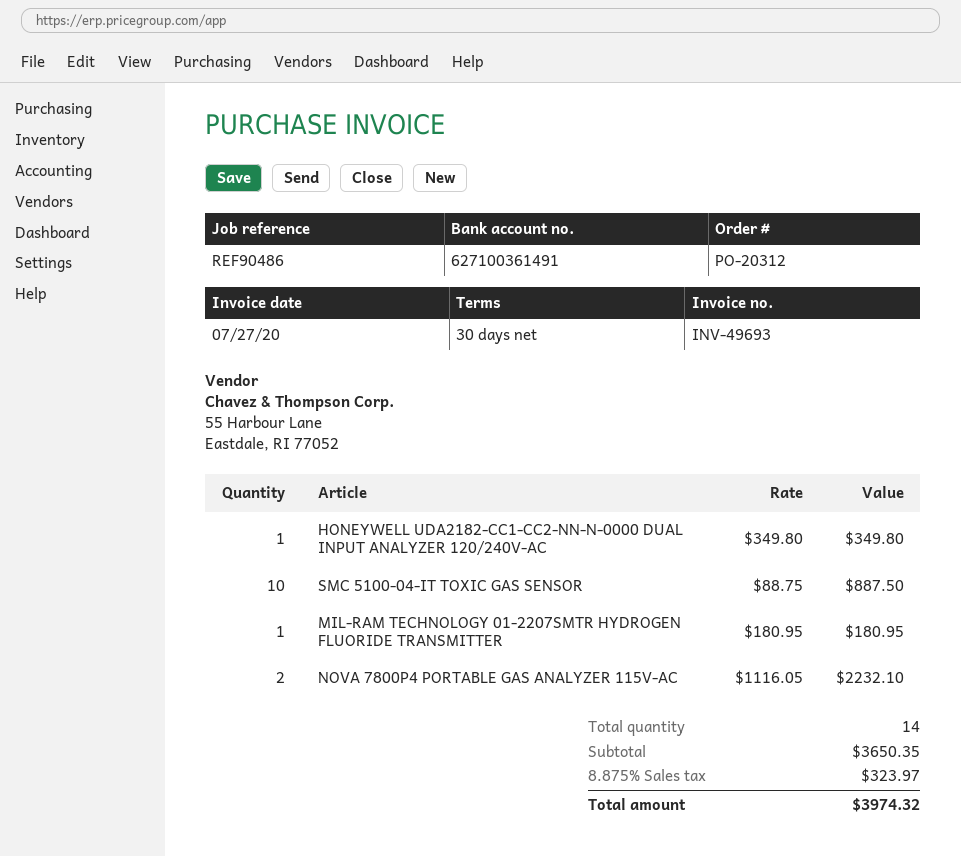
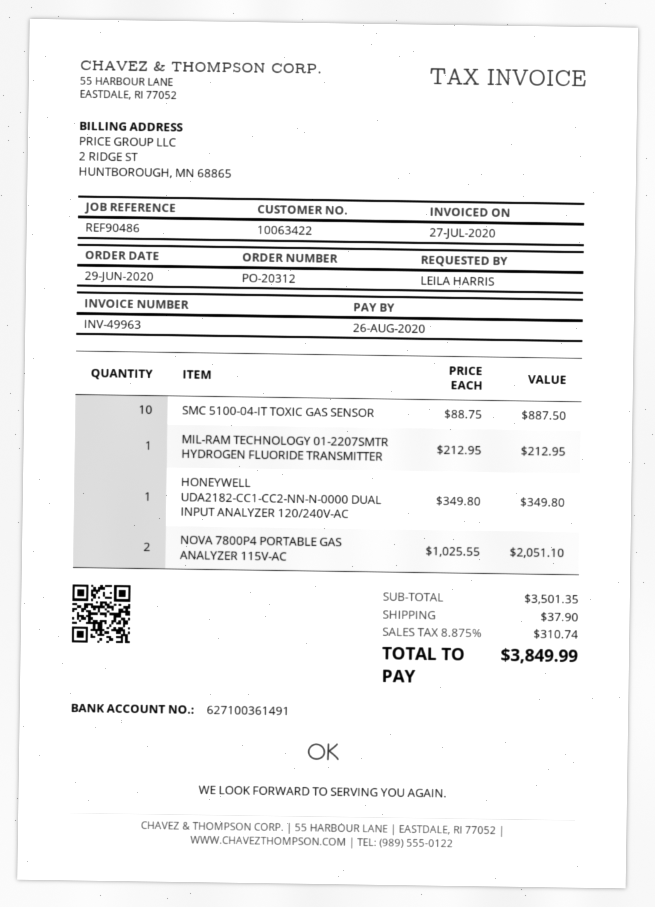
invoice number: INV-49693 -> INV-49963
MIL-RAM TECHNOLOGY 01-2207SMTR HYDROGEN FLUORIDE TRANSMITTER: 1 x 180.95 = 180.95 -> 1 x 212.95 = 212.95
NOVA 7800P4 PORTABLE GAS ANALYZER 115V-AC: 2 x 1116.05 = 2232.10 -> 2 x 1025.55 = 2051.10
subtotal: 3650.35 -> 3501.35
shipping: none -> 37.90
tax: 8.875% = 323.97 -> 8.875% = 310.74
total: 3974.32 -> 3849.99

